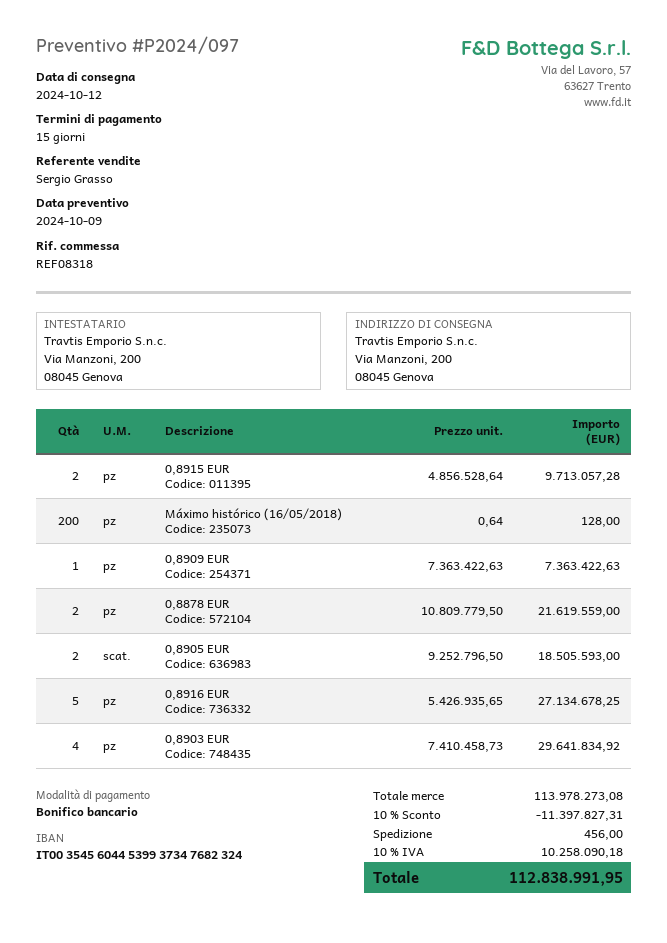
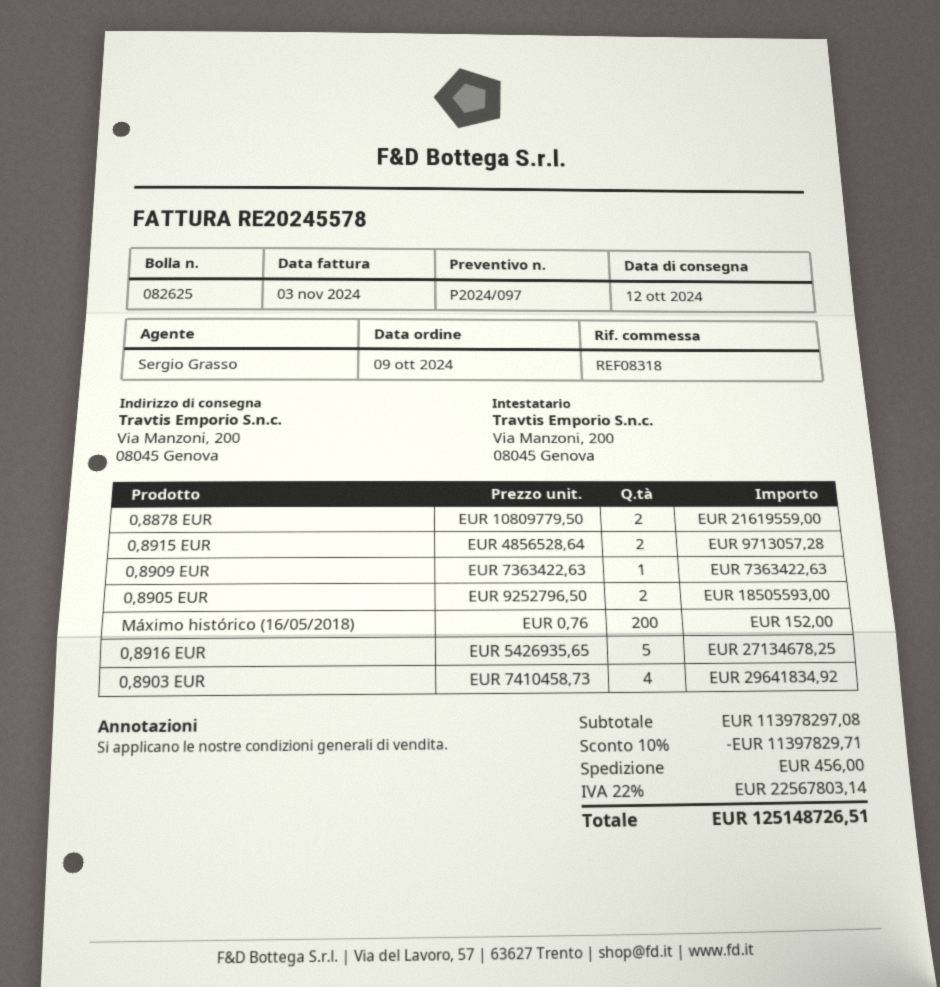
Máximo histórico (16/05/2018): 200 x 0.64 = 128.00 -> 200 x 0.76 = 152.00
subtotal: 113978273.08 -> 113978297.08
discount: 10% = 11397827.31 -> 10% = 11397829.71
tax: 10% = 10258090.18 -> 22% = 22567803.14
total: 112838991.95 -> 125148726.51

